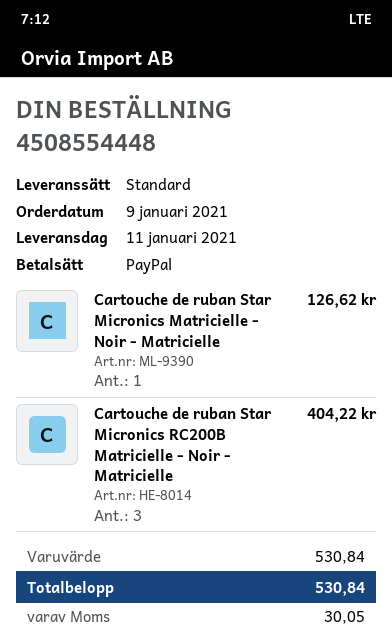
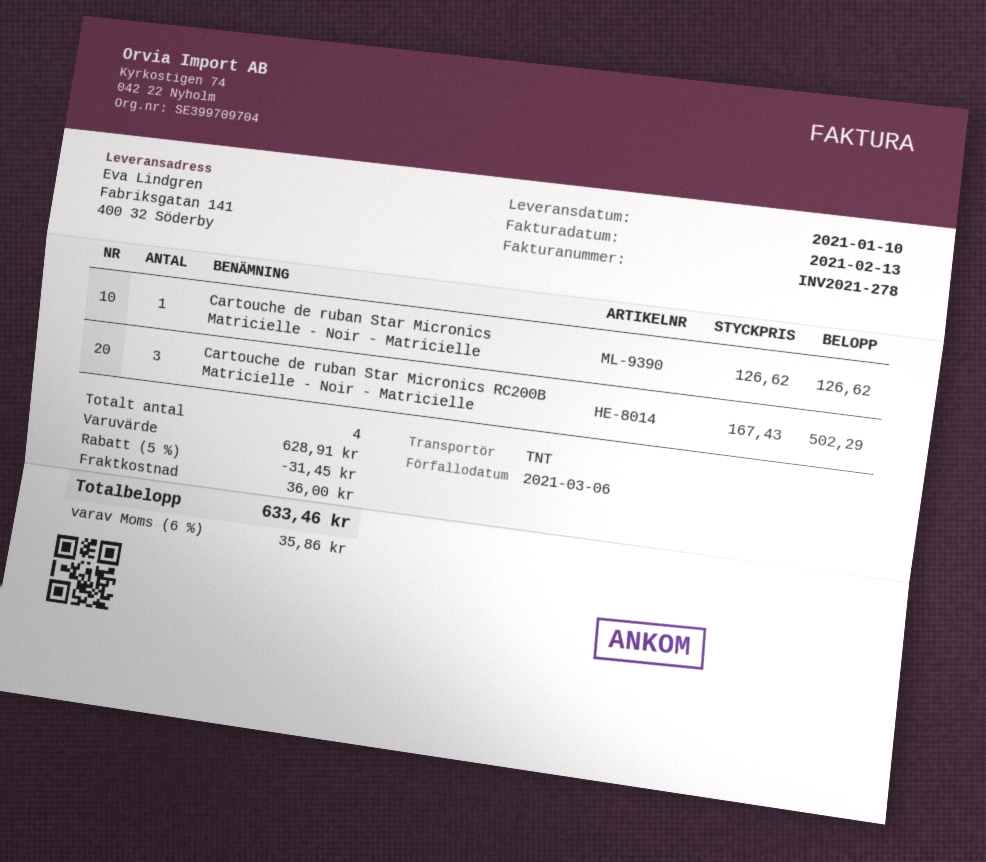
delivery date: 2021-01-11 -> 2021-01-10
shipping method: standard -> TNT
Cartouche de ruban Star Micronics RC200B Matricielle - Noir - Matricielle: 3 for 404.22 -> 3 for 502.29
subtotal: 530.84 -> 628.91
discount: none -> 5% = 31.45
shipping: none -> 36.00
tax: 30.05 -> 35.86
total: 530.84 -> 633.46

